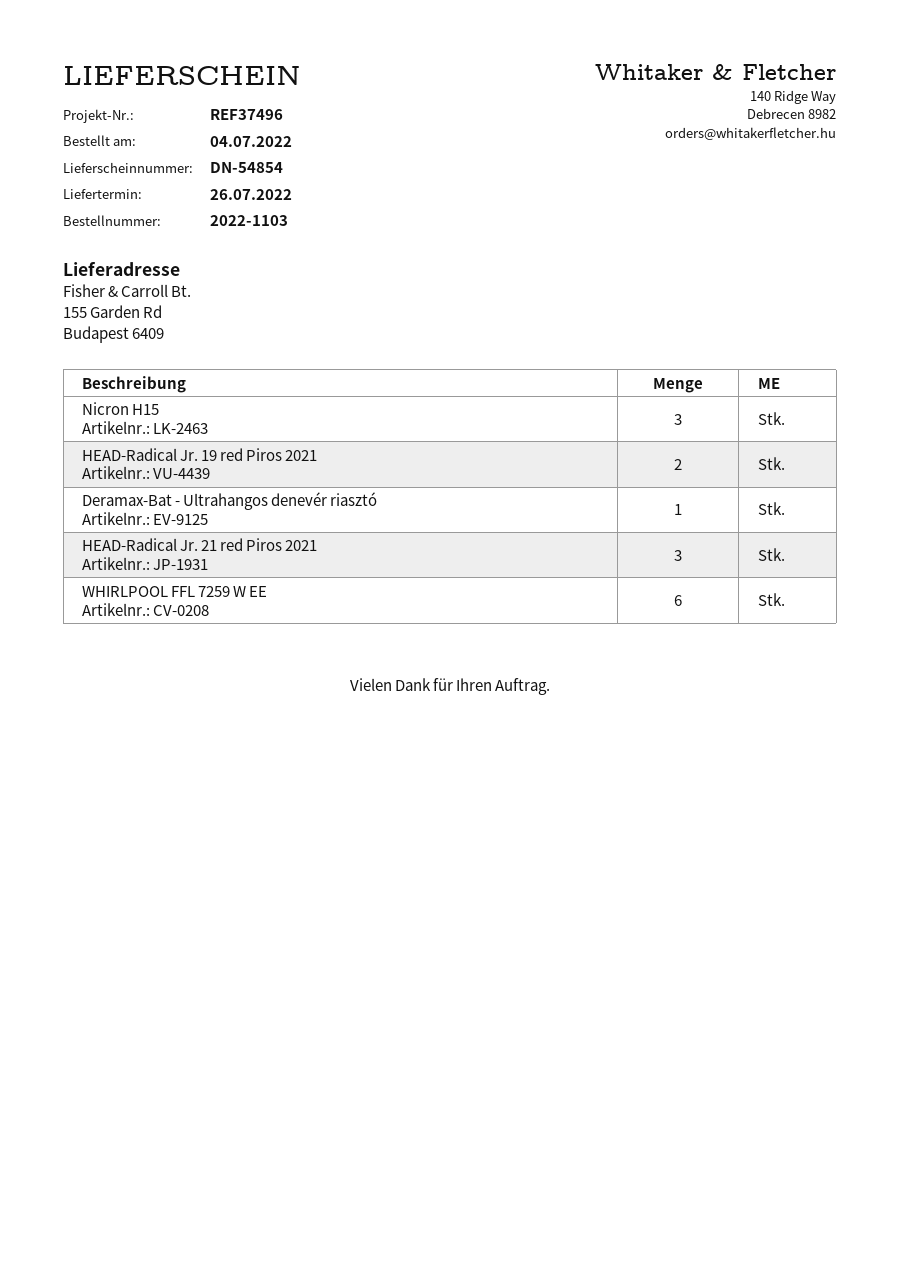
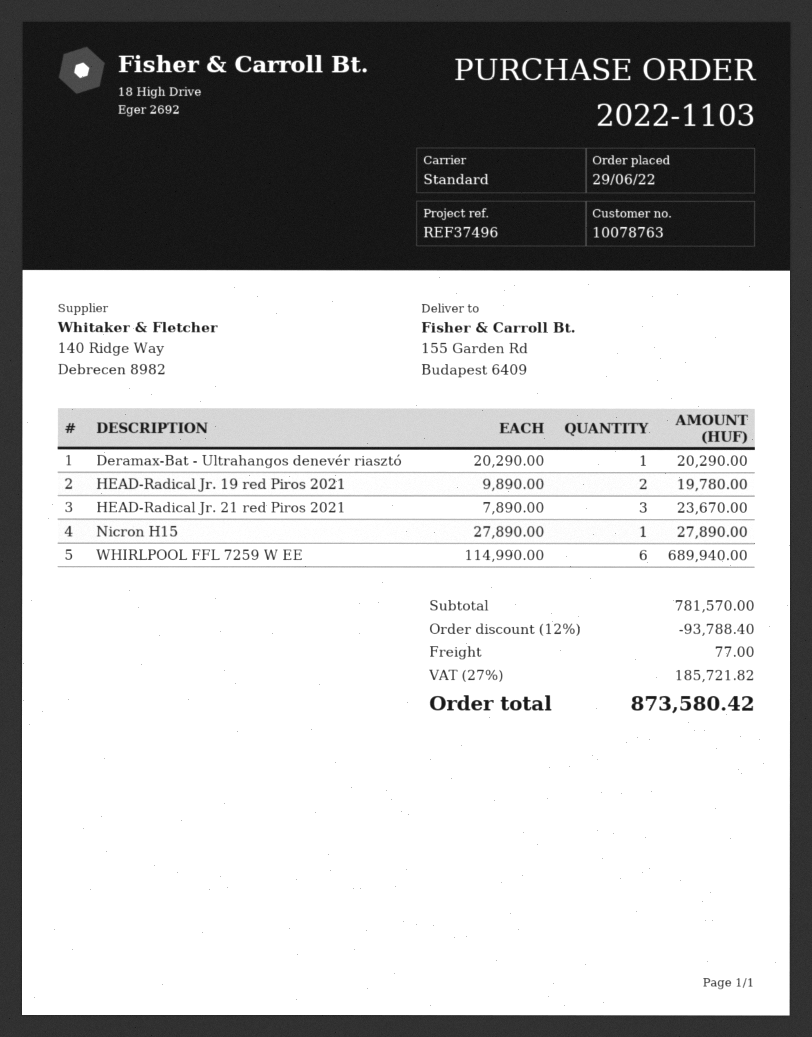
order date: 2022-07-04 -> 2022-06-29
Nicron H15: 3 -> 1

